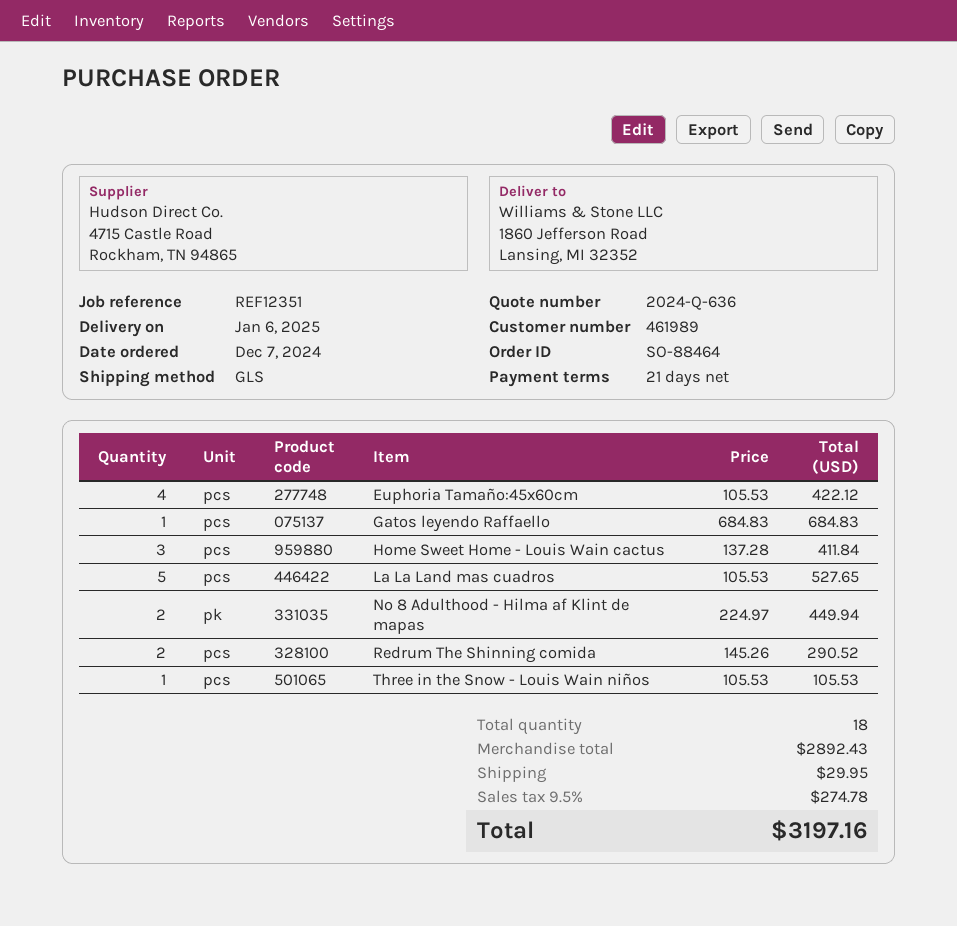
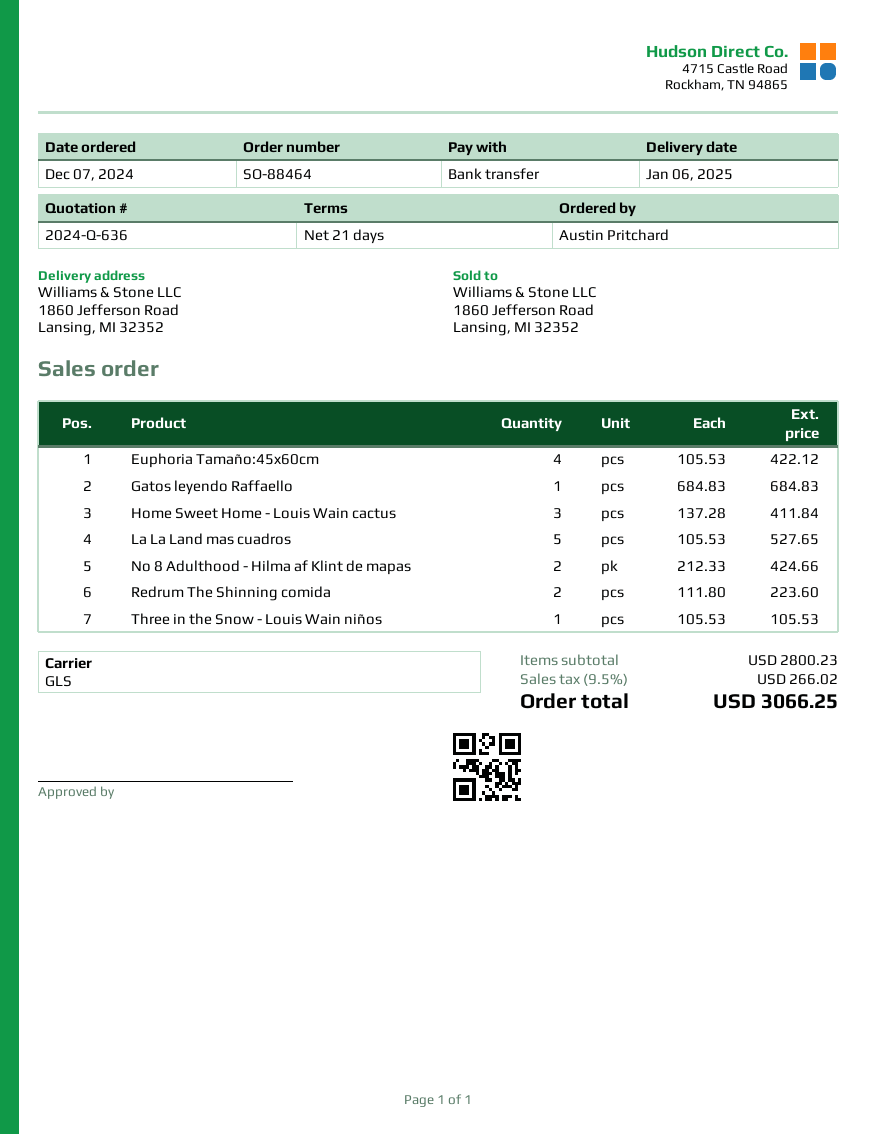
No 8 Adulthood - Hilma af Klint de mapas: 2 x 224.97 = 449.94 -> 2 x 212.33 = 424.66
Redrum The Shinning comida: 2 x 145.26 = 290.52 -> 2 x 111.80 = 223.60
subtotal: 2892.43 -> 2800.23
shipping: 29.95 -> none
tax: 9.5% = 274.78 -> 9.5% = 266.02
total: 3197.16 -> 3066.25

